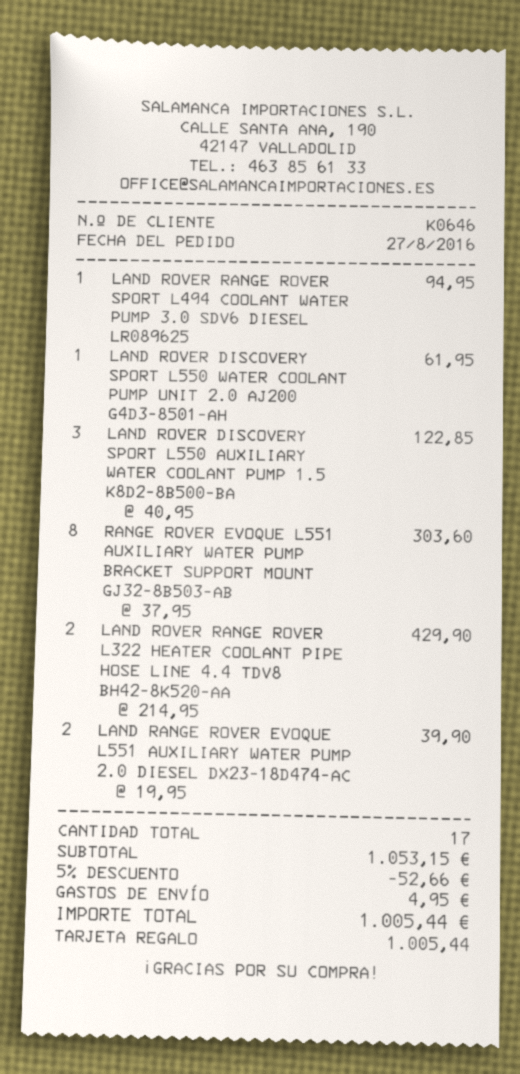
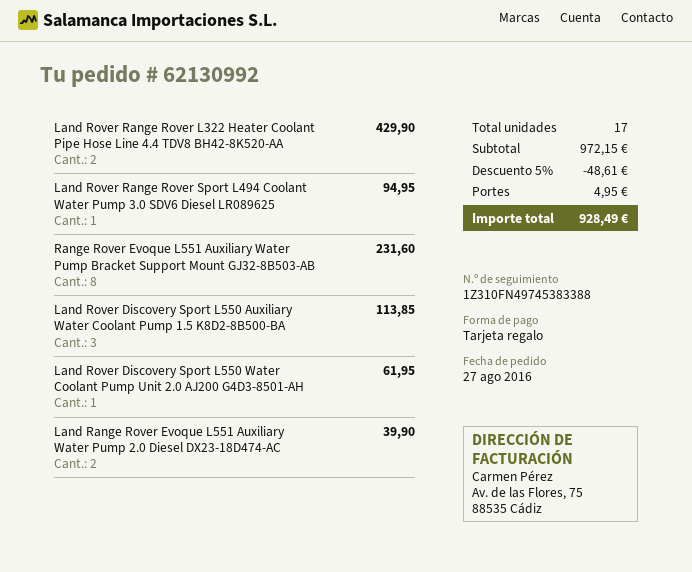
LAND ROVER DISCOVERY SPORT L550 AUXILIARY WATER COOLANT PUMP 1.5 K8D2-8B500-BA: 3 for 122.85 -> 3 for 113.85
RANGE ROVER EVOQUE L551 AUXILIARY WATER PUMP BRACKET SUPPORT MOUNT GJ32-8B503-AB: 8 for 303.60 -> 8 for 231.60
subtotal: 1053.15 -> 972.15
discount: 5% = 52.66 -> 5% = 48.61
total: 1005.44 -> 928.49

